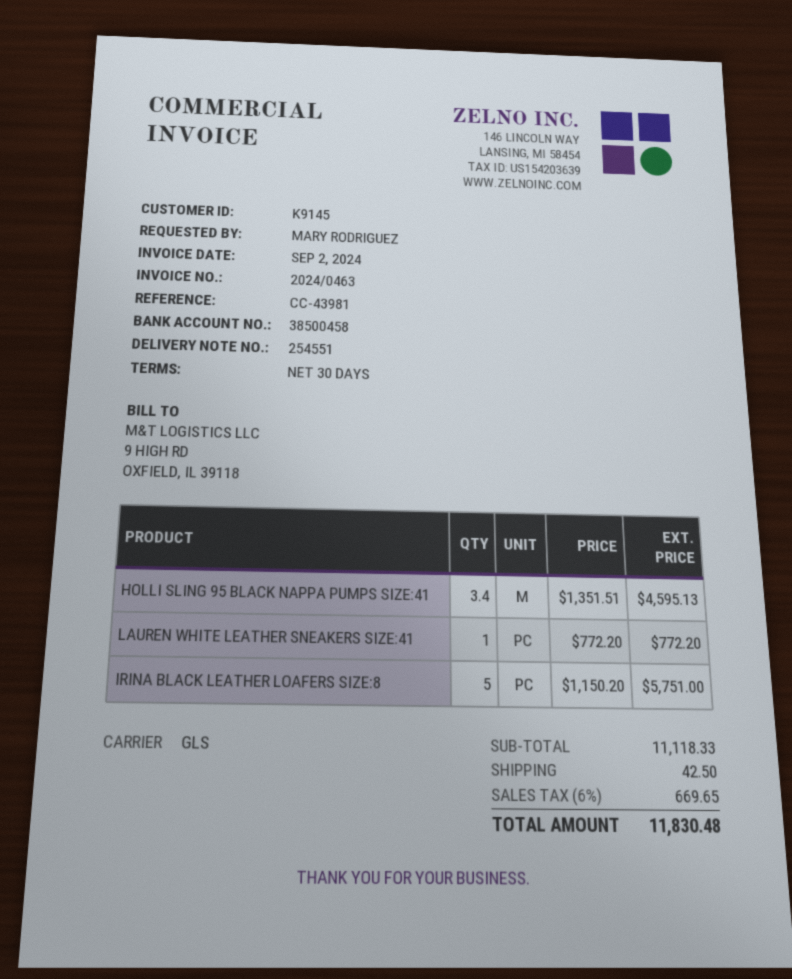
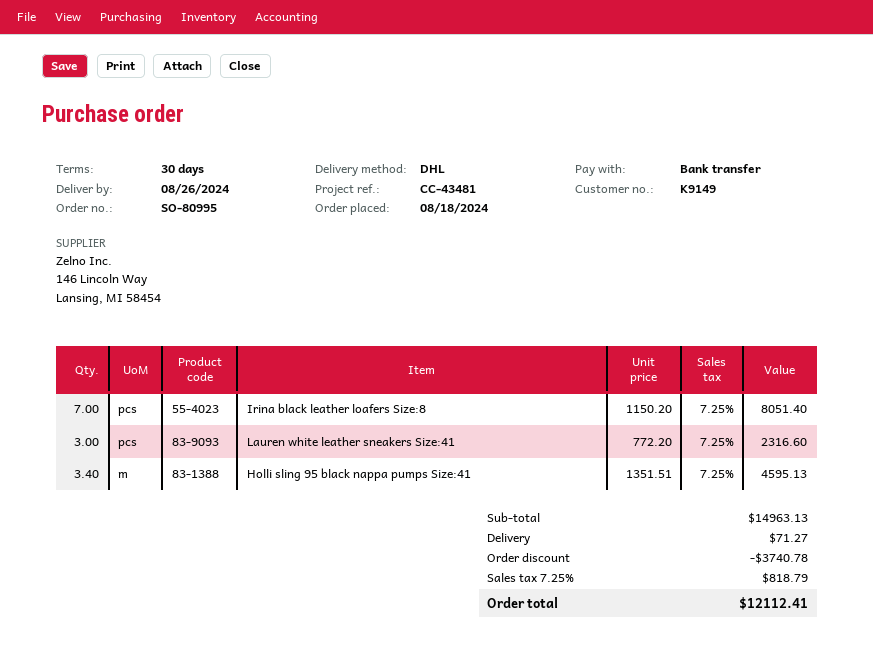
customer number: K9145 -> K9149
reference: CC-43981 -> CC-43481
shipping method: GLS -> DHL
LAUREN WHITE LEATHER SNEAKERS SIZE:41: 1 x 772.20 = 772.20 -> 3 x 772.20 = 2316.60
IRINA BLACK LEATHER LOAFERS SIZE:8: 5 x 1150.20 = 5751.00 -> 7 x 1150.20 = 8051.40
subtotal: 11118.33 -> 14963.13
discount: none -> 3740.78
shipping: 42.50 -> 71.27
tax: 6% = 669.65 -> 7.25% = 818.79
total: 11830.48 -> 12112.41

